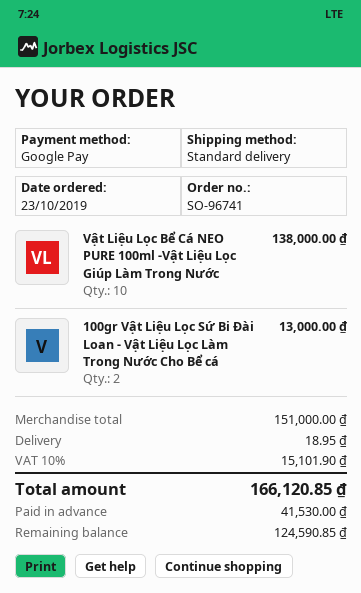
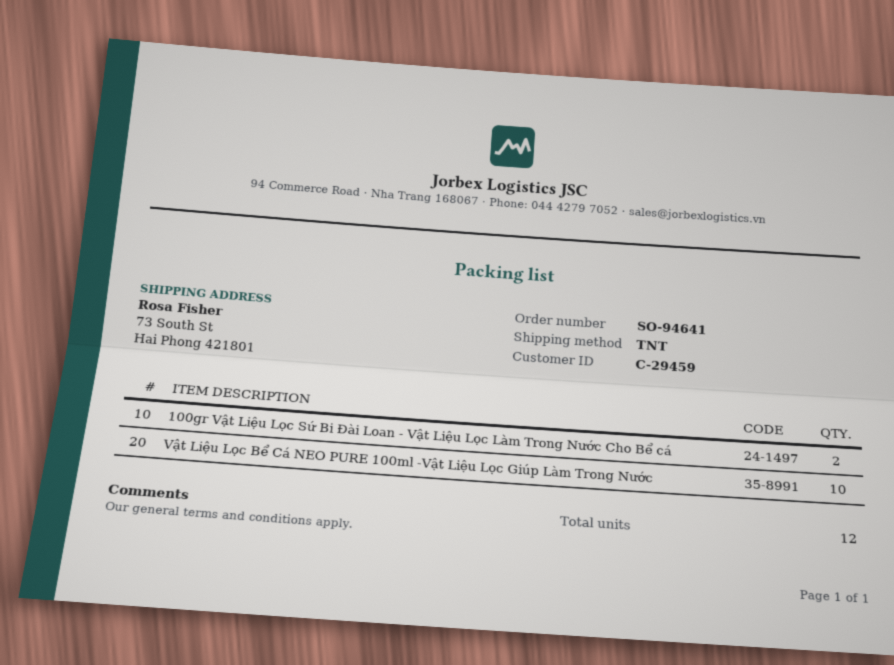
order number: SO-96741 -> SO-94641
shipping method: standard -> TNT

